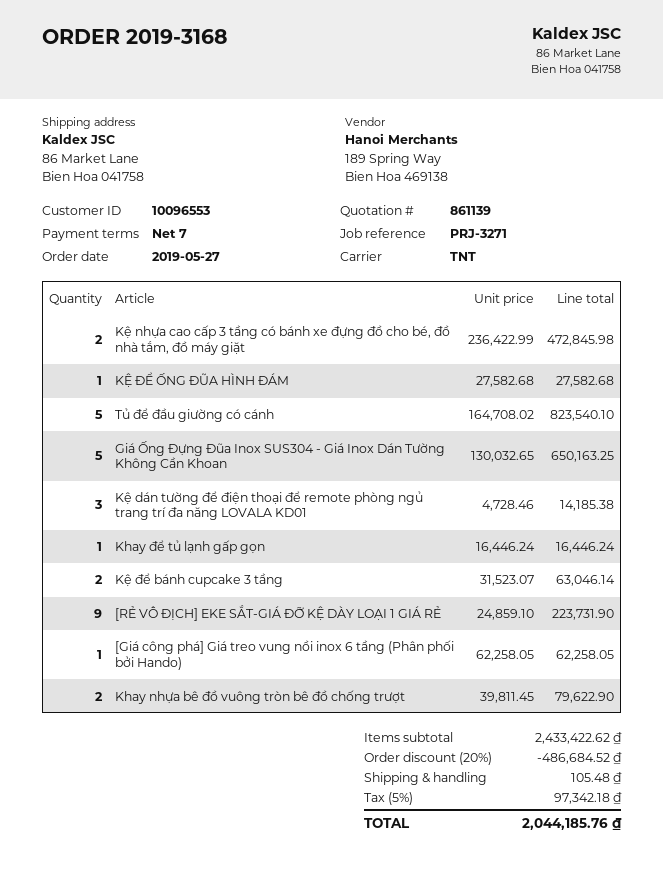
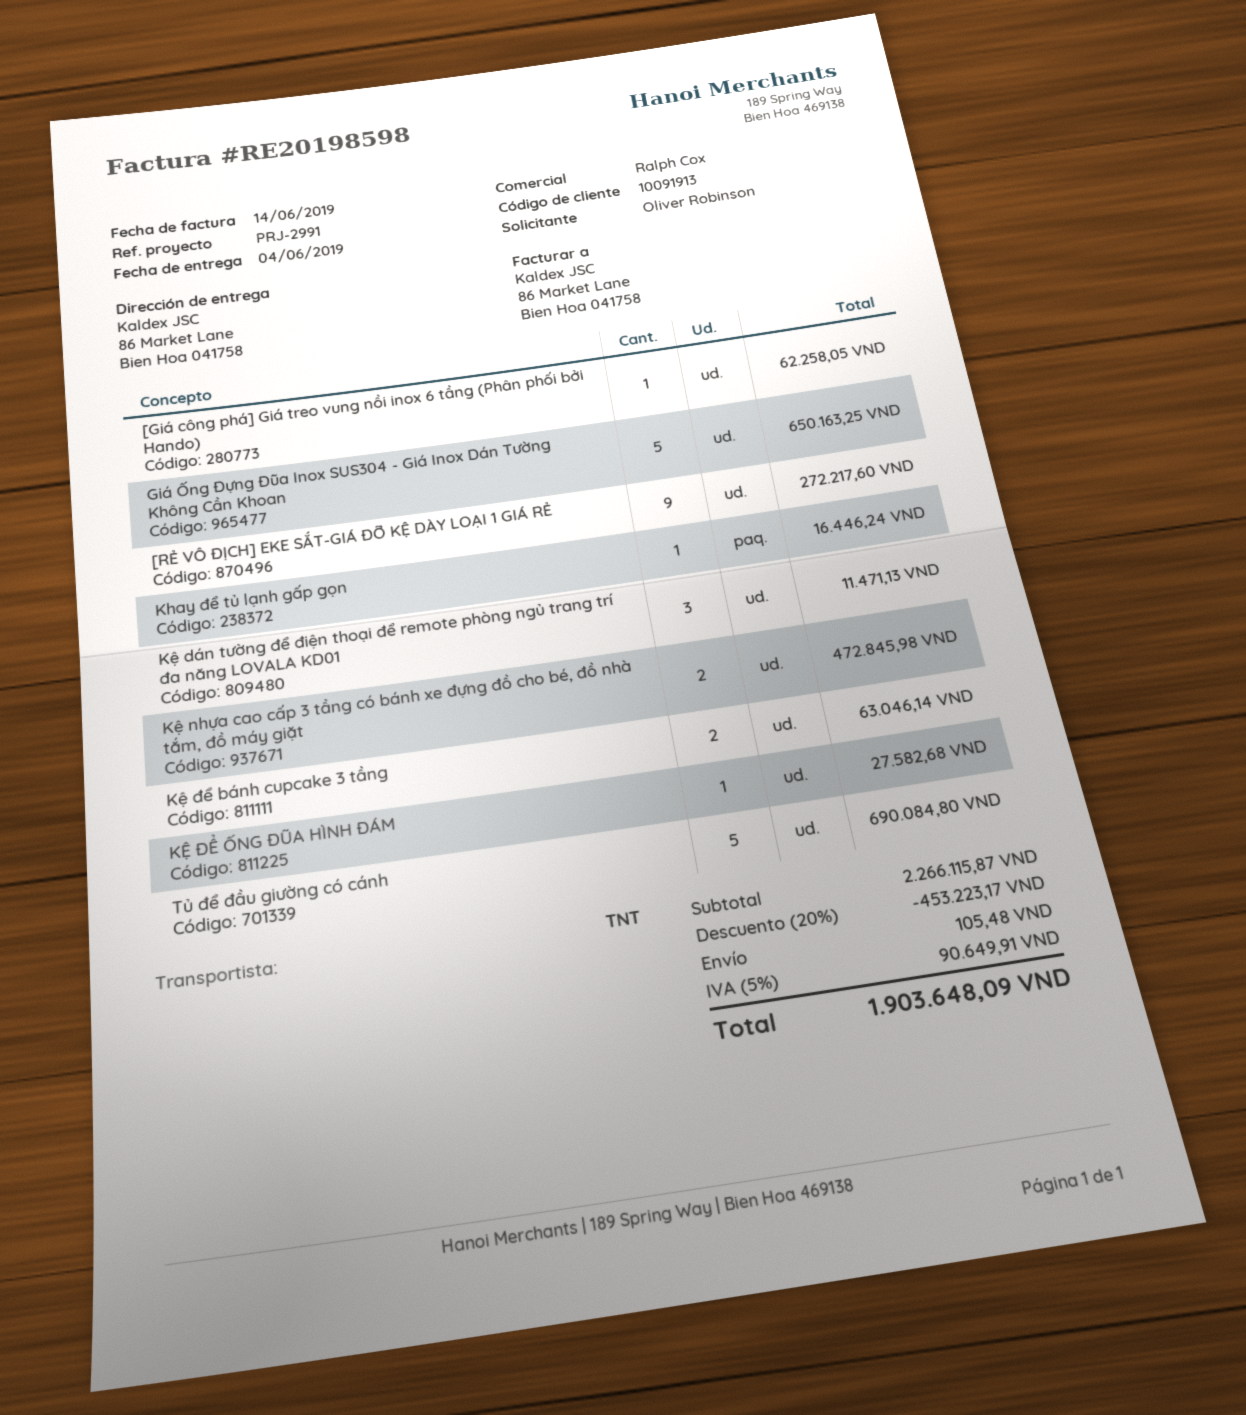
customer number: 10096553 -> 10091913
reference: PRJ-3271 -> PRJ-2991
Tủ để đầu giường có cánh: 5 for 823540.10 -> 5 for 690084.80
Kệ dán tường để điện thoại để remote phòng ngủ trang trí đa năng LOVALA KD01: 3 for 14185.38 -> 3 for 11471.13
[RẺ VÔ ĐỊCH] EKE SẮT-GIÁ ĐỠ KỆ DÀY LOẠI 1 GIÁ RẺ: 9 for 223731.90 -> 9 for 272217.60
Khay nhựa bê đồ vuông tròn bê đồ chống trượt: 2 for 79622.90 -> none
subtotal: 2433422.62 -> 2266115.87
discount: 20% = 486684.52 -> 20% = 453223.17
tax: 5% = 97342.18 -> 5% = 90649.91
total: 2044185.76 -> 1903648.09

